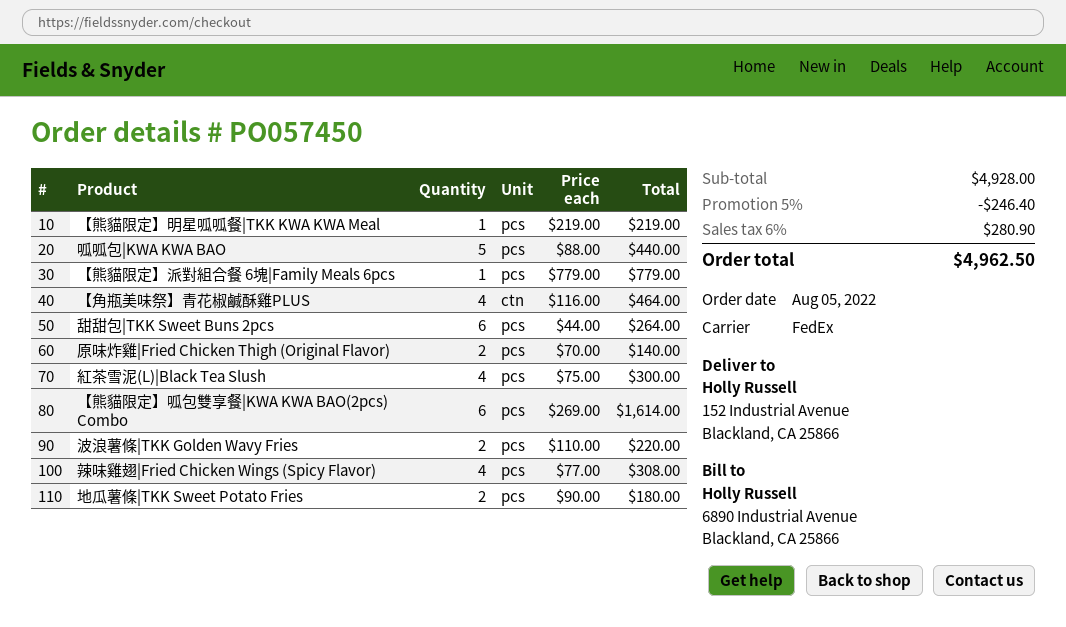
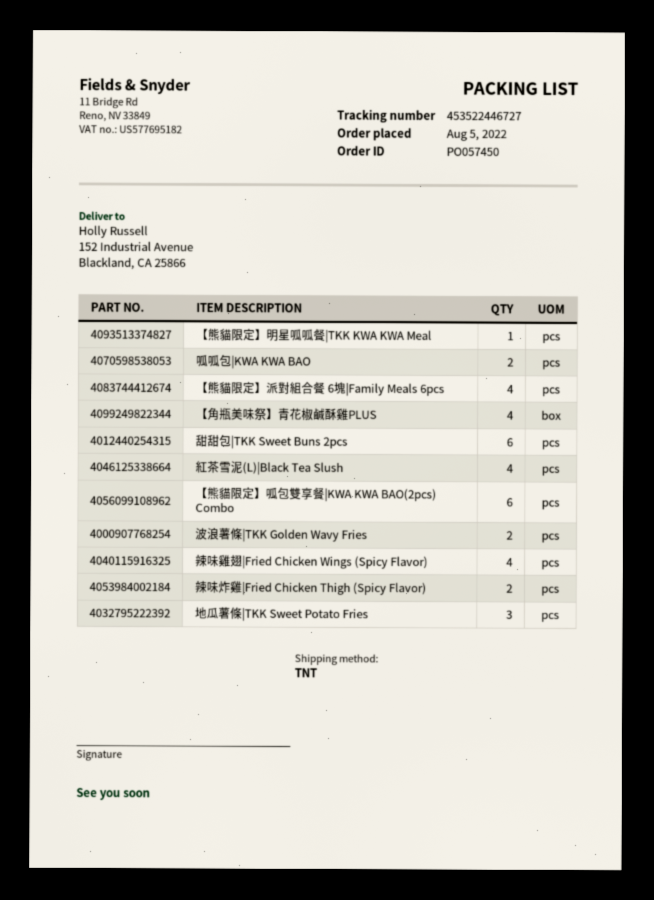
shipping method: FedEx -> TNT
呱呱包|KWA KWA BAO: 5 -> 2
【熊貓限定】派對組合餐 6塊|Family Meals 6pcs: 1 -> 4
原味炸雞|Fried Chicken Thigh (Original Flavor): 2 -> none
地瓜薯條|TKK Sweet Potato Fries: 2 -> 3
辣味炸雞|Fried Chicken Thigh (Spicy Flavor): none -> 2

